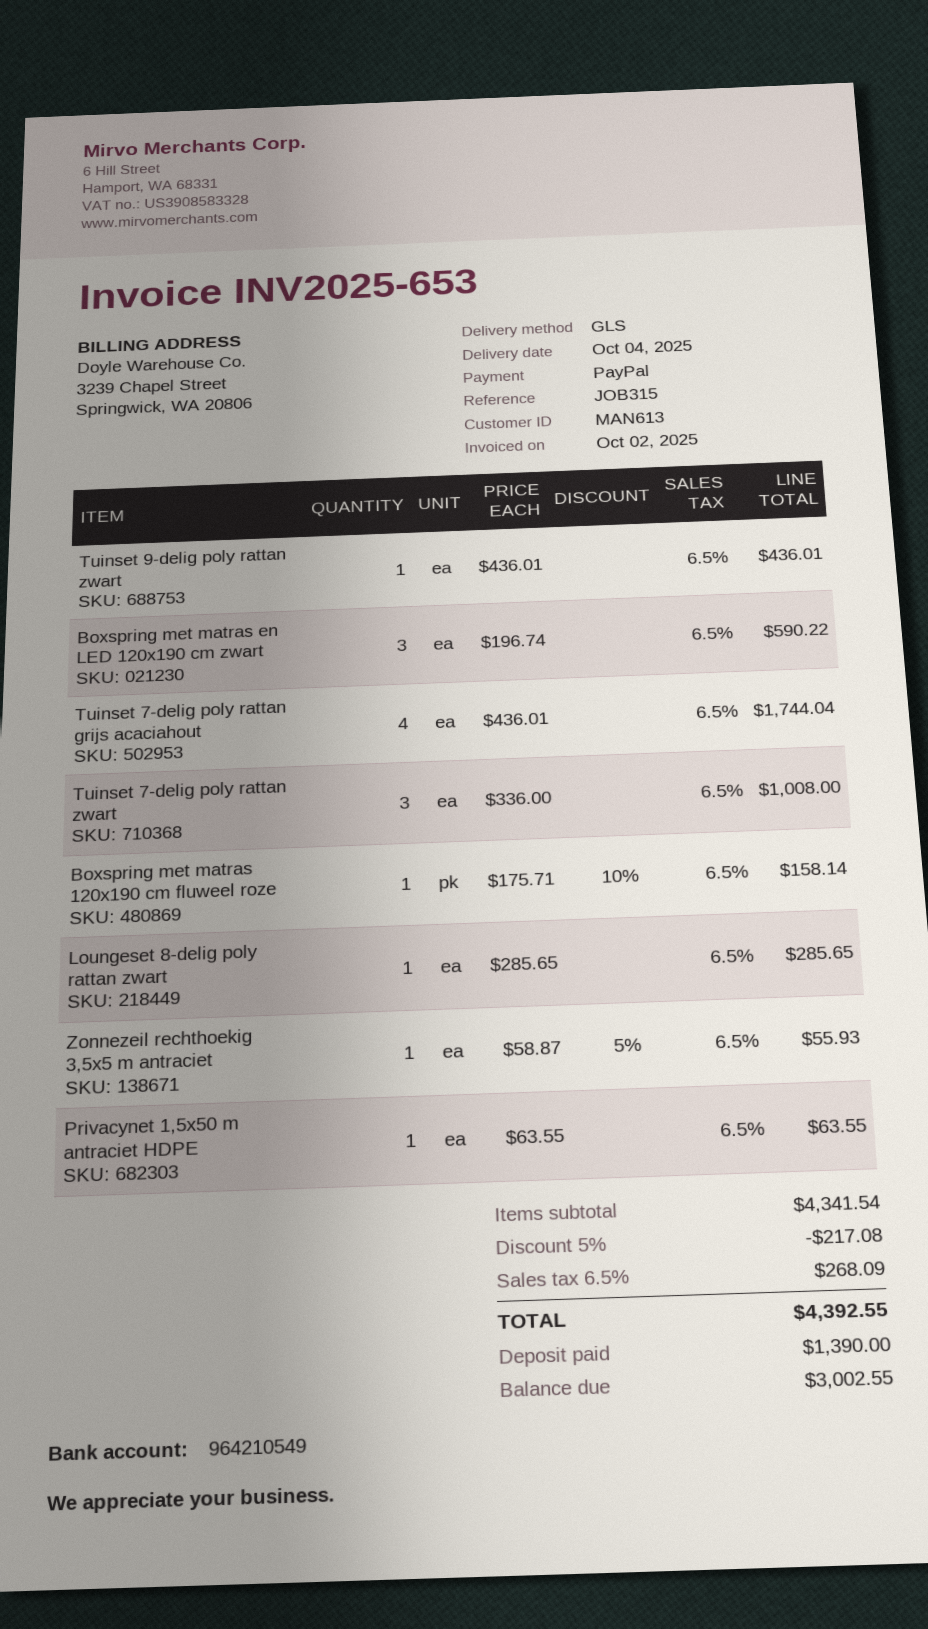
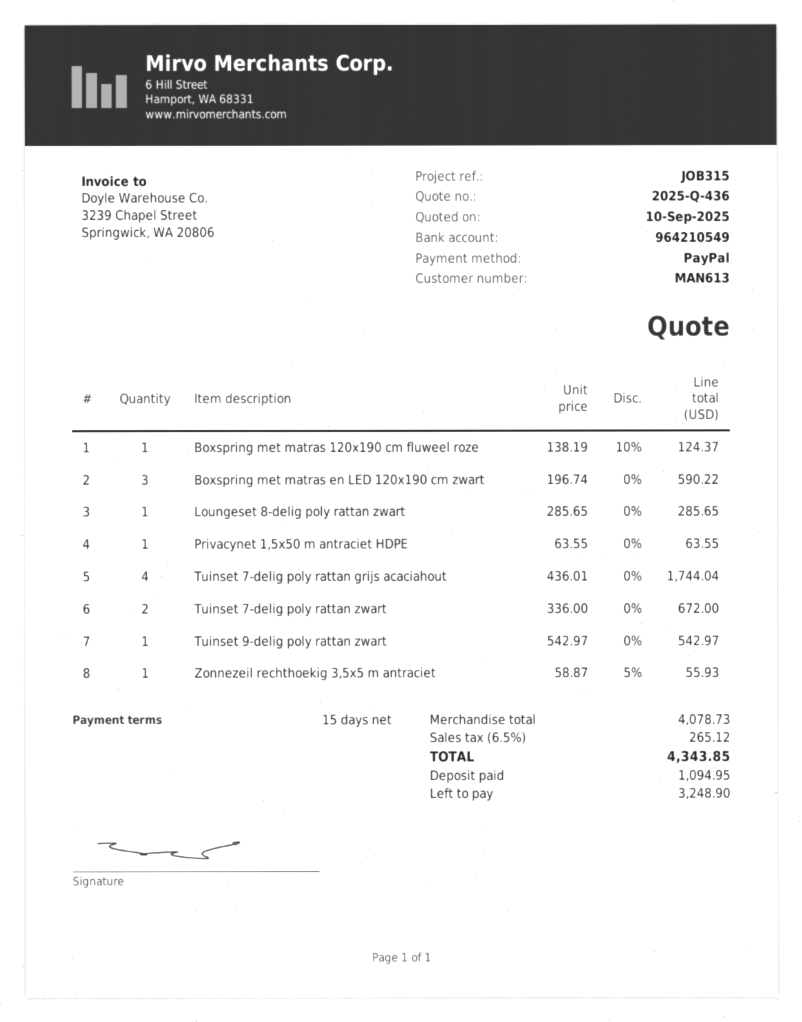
Tuinset 9-delig poly rattan zwart: 1 x 436.01 = 436.01 -> 1 x 542.97 = 542.97
Tuinset 7-delig poly rattan zwart: 3 x 336.00 = 1008.00 -> 2 x 336.00 = 672.00
Boxspring met matras 120x190 cm fluweel roze: 1 x 175.71 - 10% = 158.14 -> 1 x 138.19 - 10% = 124.37
subtotal: 4341.54 -> 4078.73
discount: 5% = 217.08 -> none
tax: 6.5% = 268.09 -> 6.5% = 265.12
total: 4392.55 -> 4343.85
deposit: 1390.00 -> 1094.95
balance: 3002.55 -> 3248.90

